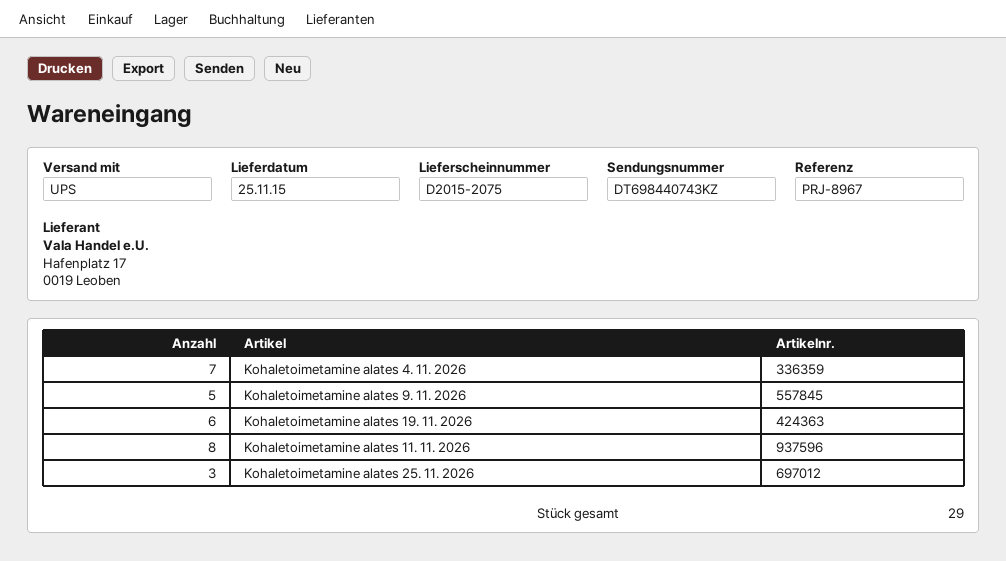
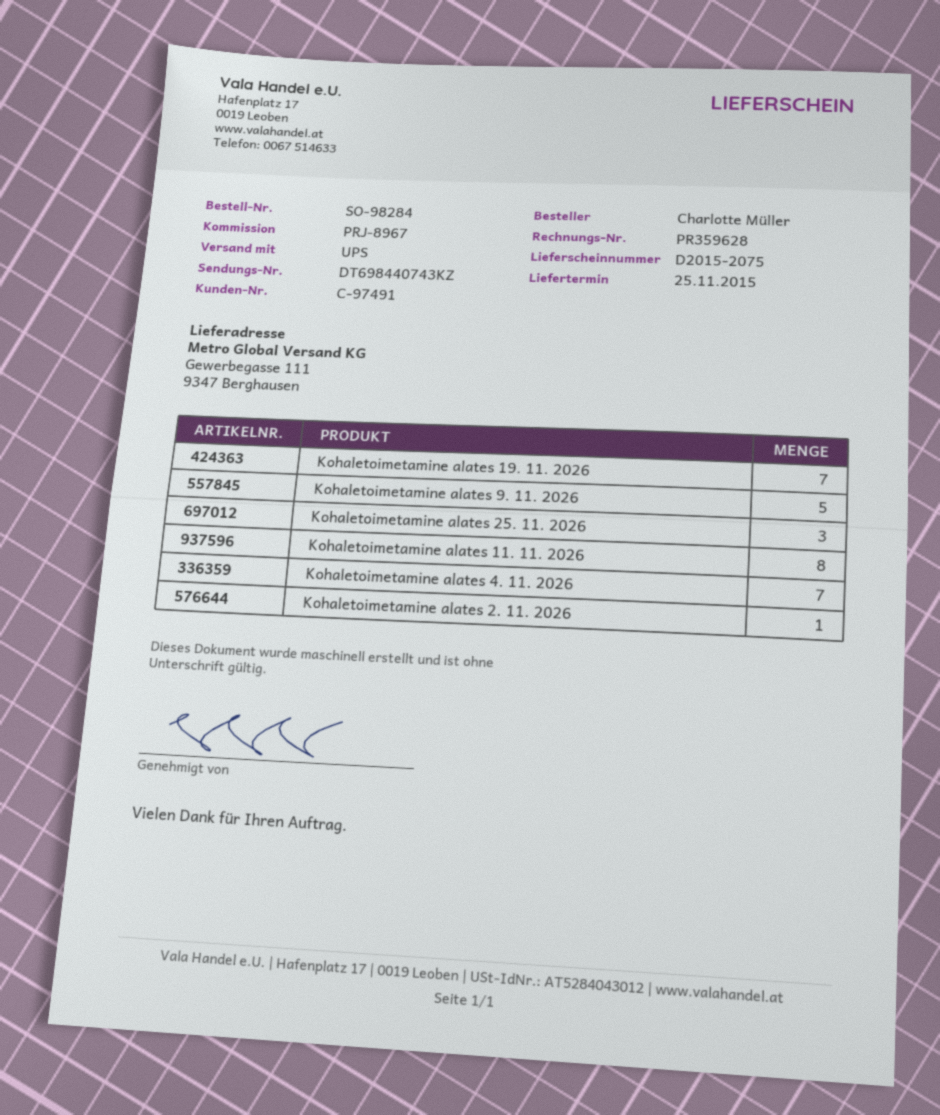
Kohaletoimetamine alates 19. 11. 2026: 6 -> 7
Kohaletoimetamine alates 2. 11. 2026: none -> 1

